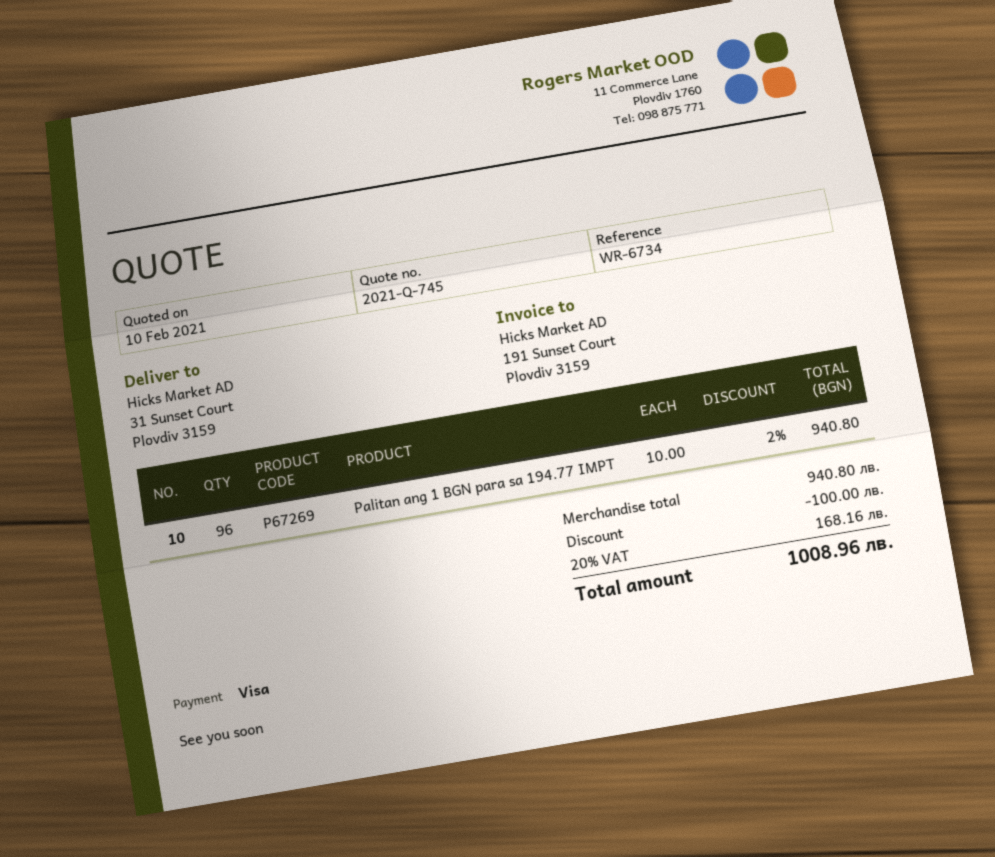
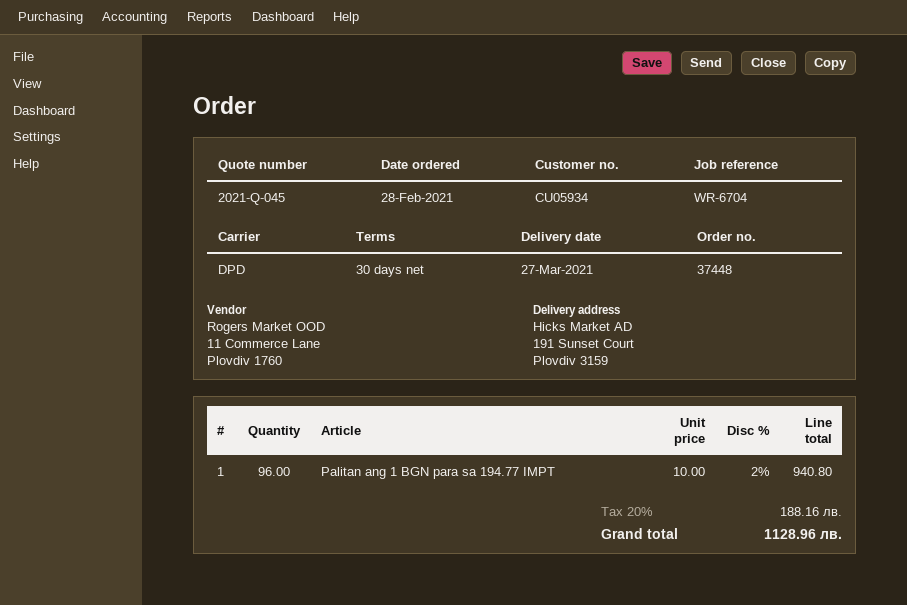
quote number: 2021-Q-745 -> 2021-Q-045
reference: WR-6734 -> WR-6704
ship to: 31 Sunset Court, Plovdiv 3159 -> 191 Sunset Court, Plovdiv 3159
discount: 100.00 -> none
tax: 20% = 168.16 -> 20% = 188.16
total: 1008.96 -> 1128.96

